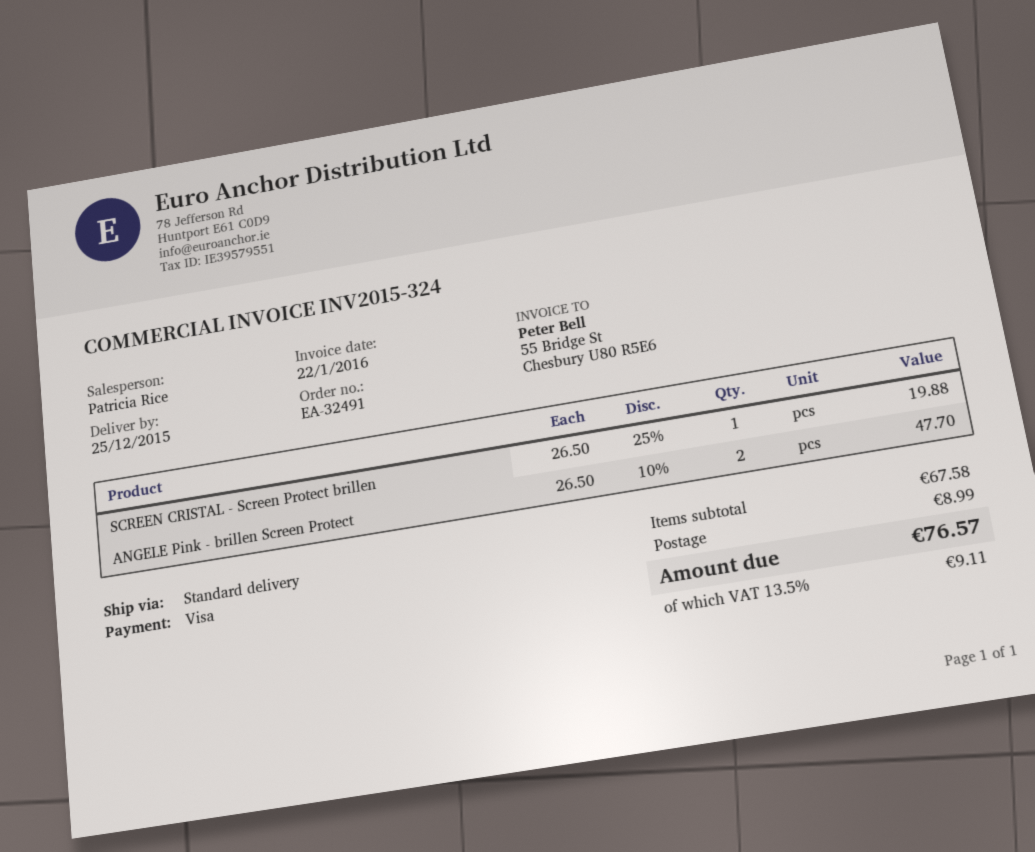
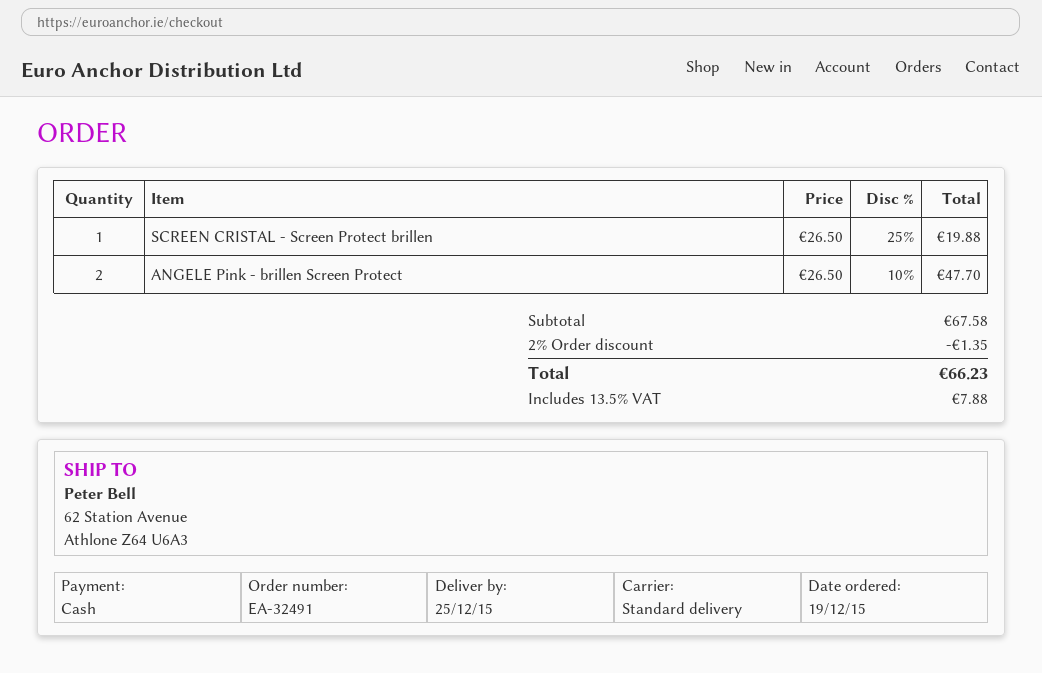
payment method: Visa -> cash
discount: none -> 2% = 1.35
shipping: 8.99 -> none
tax: 13.5% = 9.11 -> 13.5% = 7.88
total: 76.57 -> 66.23

